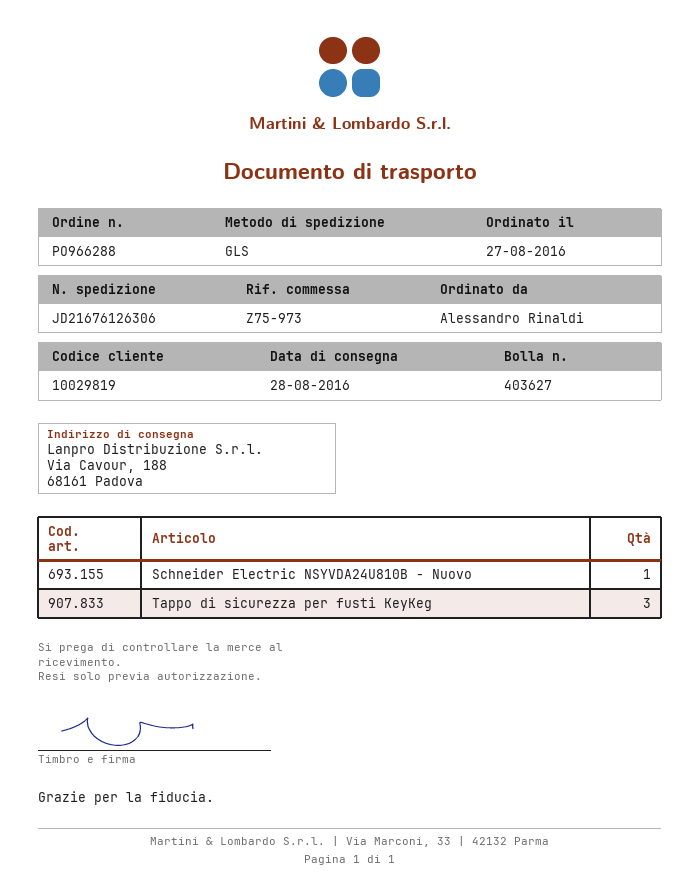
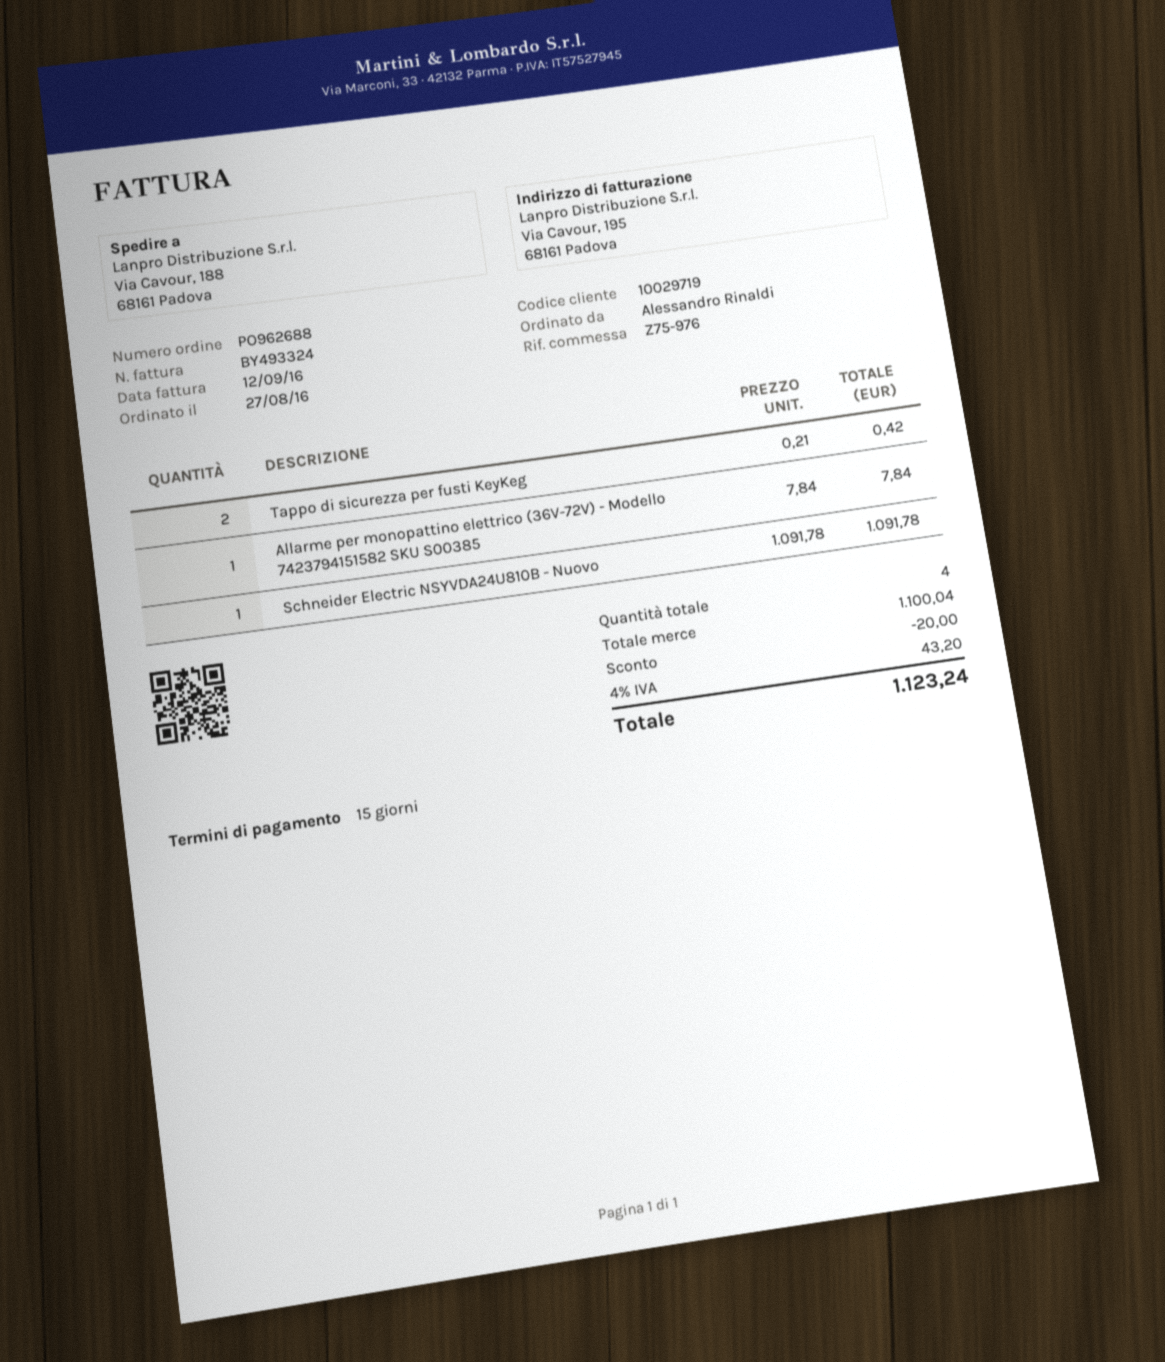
order number: PO966288 -> PO962688
customer number: 10029819 -> 10029719
reference: Z75-973 -> Z75-976
Tappo di sicurezza per fusti KeyKeg: 3 -> 2
Allarme per monopattino elettrico (36V-72V) - Modello 7423794151582 SKU S00385: none -> 1

